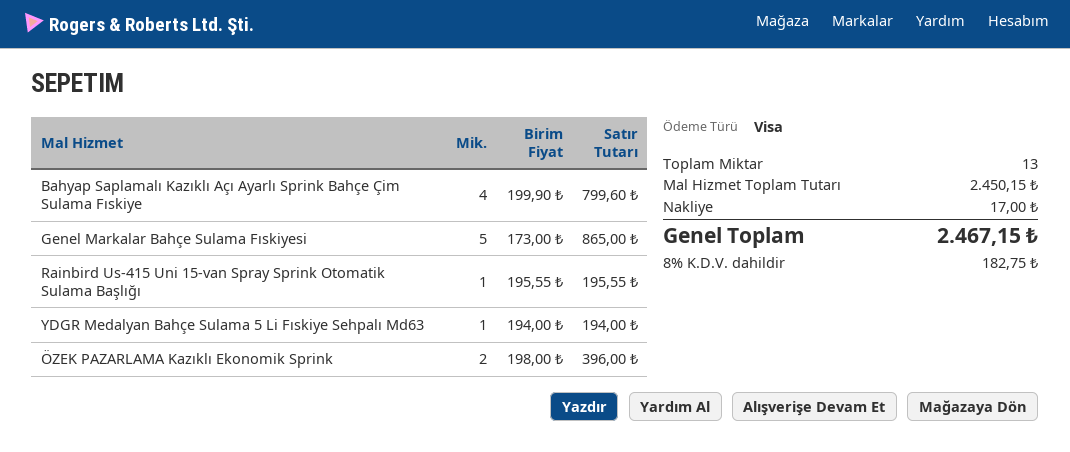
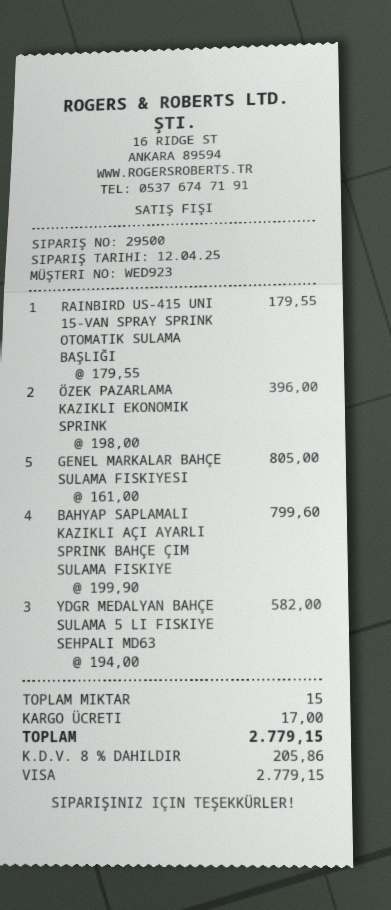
Genel Markalar Bahçe Sulama Fıskiyesi: 5 x 173.00 = 865.00 -> 5 x 161.00 = 805.00
Rainbird Us-415 Uni 15-van Spray Sprink Otomatik Sulama Başlığı: 1 x 195.55 = 195.55 -> 1 x 179.55 = 179.55
YDGR Medalyan Bahçe Sulama 5 Li Fıskiye Sehpalı Md63: 1 x 194.00 = 194.00 -> 3 x 194.00 = 582.00
total quantity: 13 -> 15
tax: 8% = 182.75 -> 8% = 205.86
total: 2467.15 -> 2779.15

